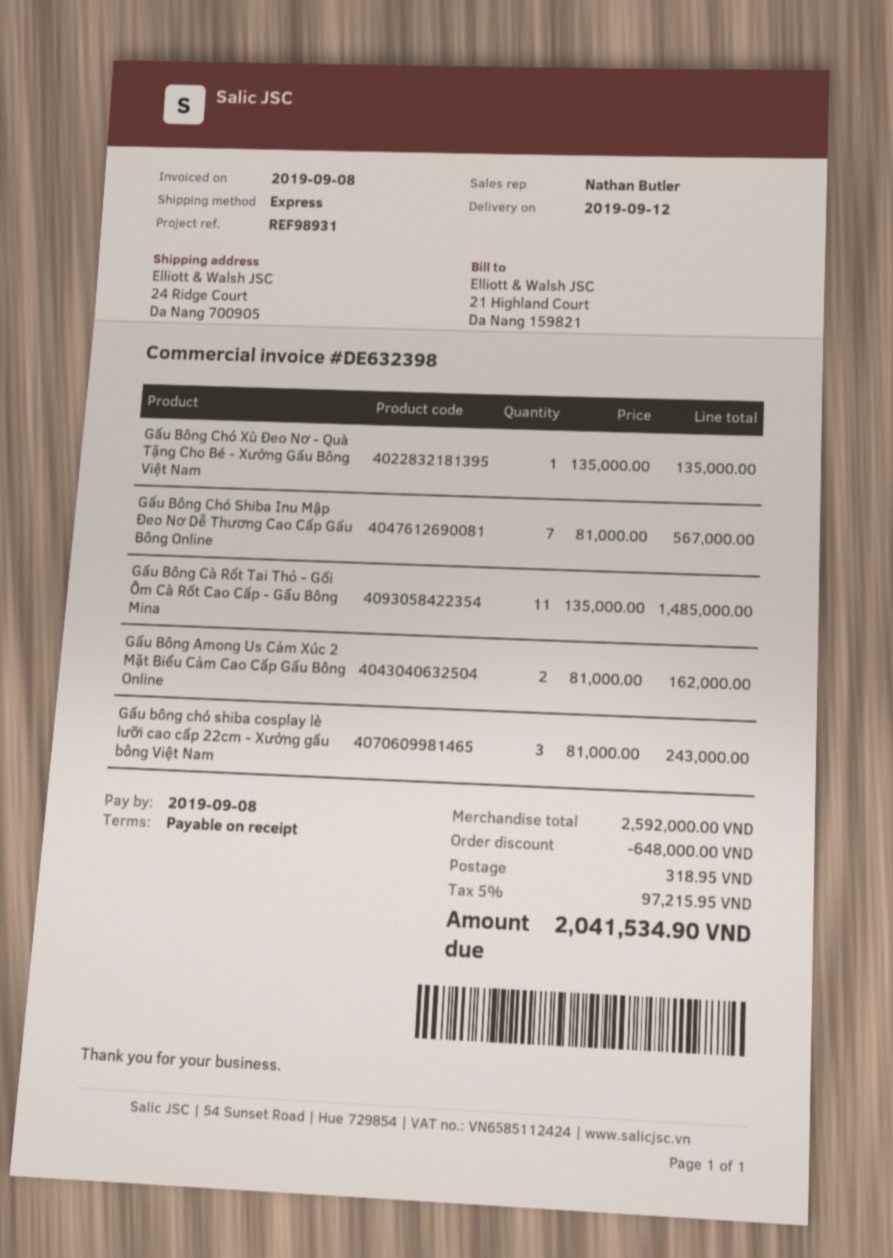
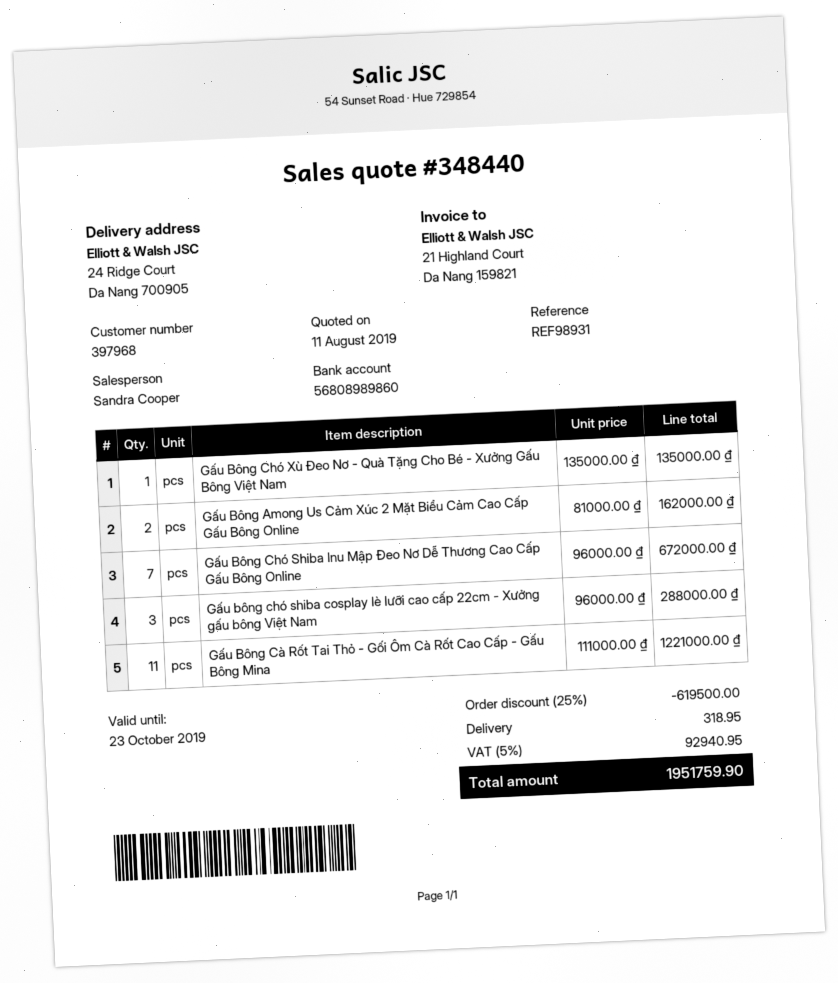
sales rep: Nathan Butler -> Sandra Cooper
Gấu Bông Chó Shiba Inu Mập Đeo Nơ Dễ Thương Cao Cấp Gấu Bông Online: 7 x 81000.00 = 567000.00 -> 7 x 96000.00 = 672000.00
Gấu Bông Cà Rốt Tai Thỏ - Gối Ôm Cà Rốt Cao Cấp - Gấu Bông Mina: 11 x 135000.00 = 1485000.00 -> 11 x 111000.00 = 1221000.00
Gấu bông chó shiba cosplay lè lưỡi cao cấp 22cm - Xưởng gấu bông Việt Nam: 3 x 81000.00 = 243000.00 -> 3 x 96000.00 = 288000.00
discount: 648000.00 -> 619500.00
tax: 5% = 97215.95 -> 5% = 92940.95
total: 2041534.90 -> 1951759.90

